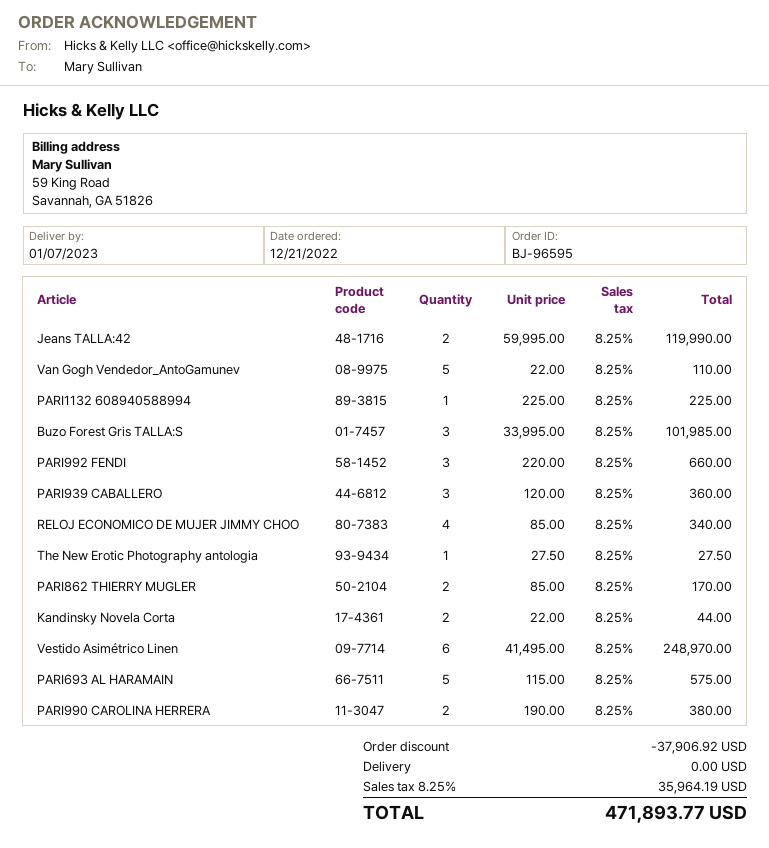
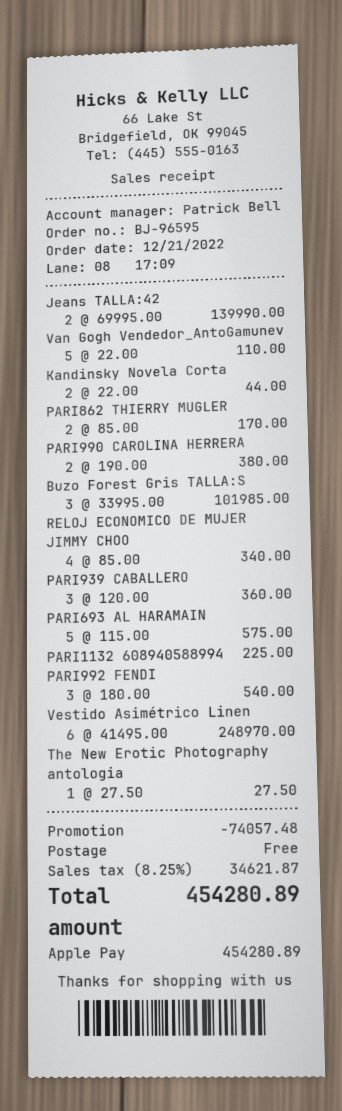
Jeans TALLA:42: 2 x 59995.00 = 119990.00 -> 2 x 69995.00 = 139990.00
PARI992 FENDI: 3 x 220.00 = 660.00 -> 3 x 180.00 = 540.00
discount: 37906.92 -> 74057.48
tax: 8.25% = 35964.19 -> 8.25% = 34621.87
total: 471893.77 -> 454280.89

